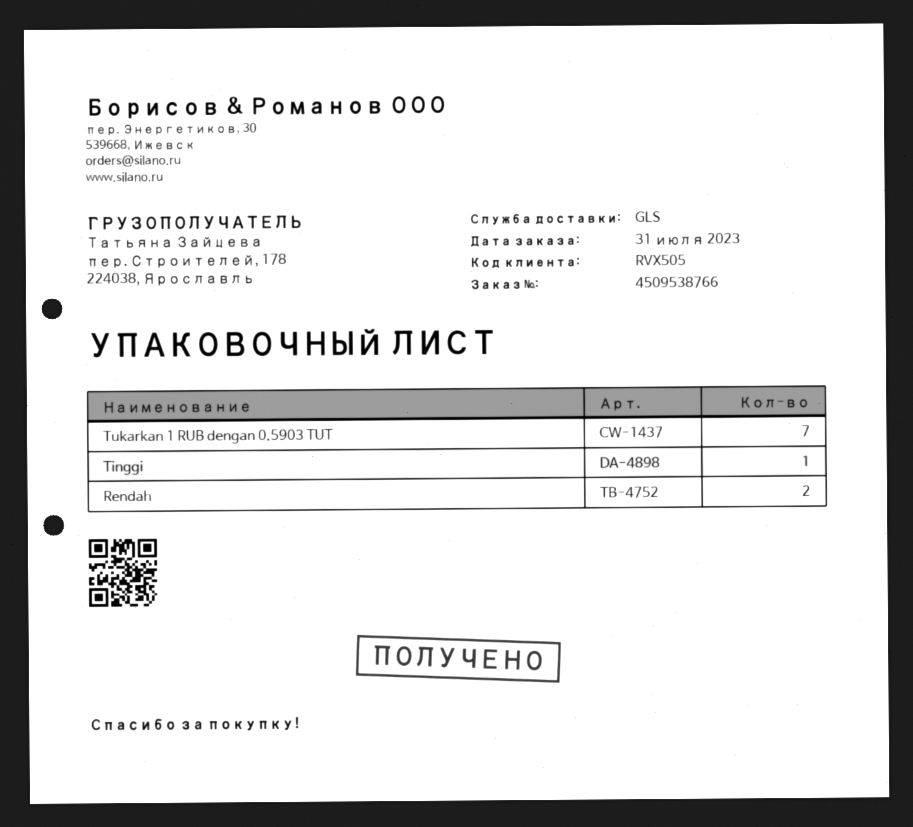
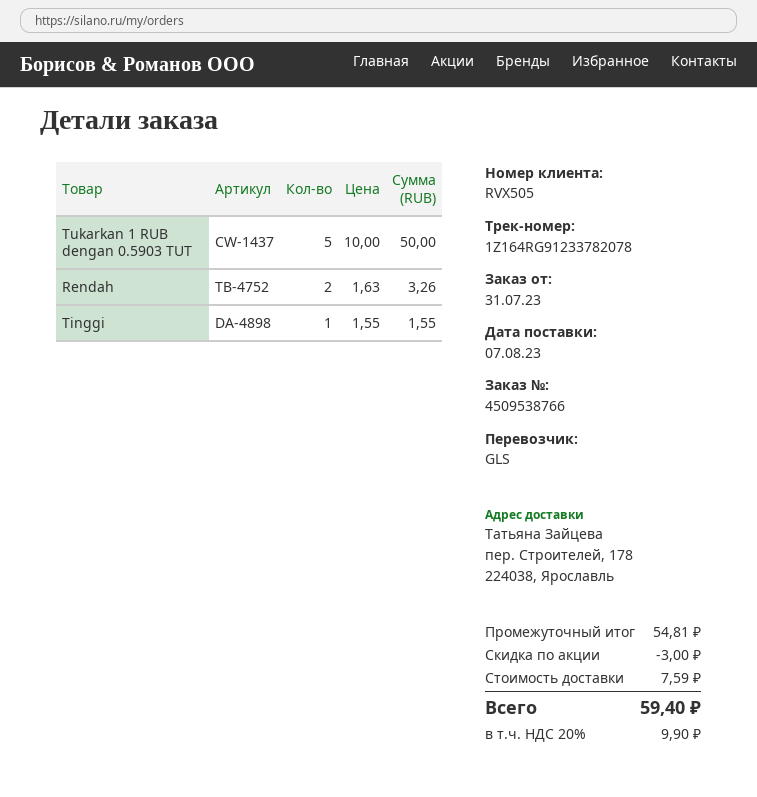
Tukarkan 1 RUB dengan 0.5903 TUT: 7 -> 5

